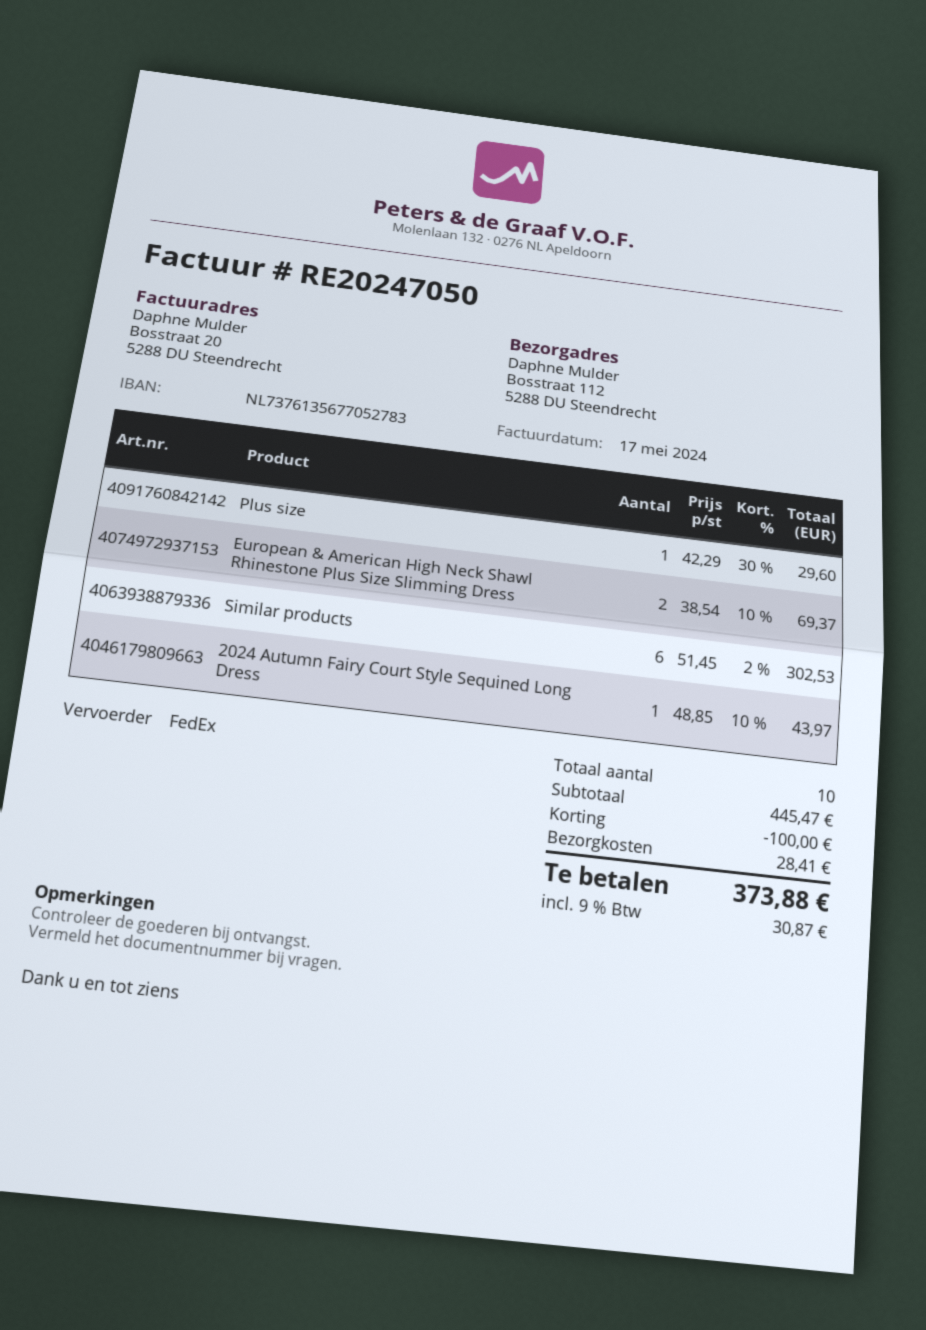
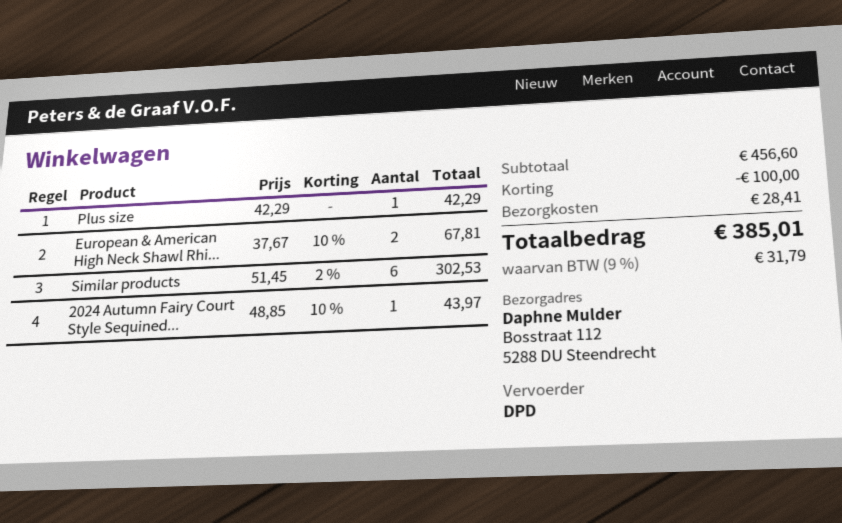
shipping method: FedEx -> DPD
Plus size: 1 x 42.29 - 30% = 29.60 -> 1 x 42.29 = 42.29
European & American High Neck Shawl Rhinestone Plus Size Slimming Dress: 2 x 38.54 - 10% = 69.37 -> 2 x 37.67 - 10% = 67.81
subtotal: 445.47 -> 456.60
tax: 9% = 30.87 -> 9% = 31.79
total: 373.88 -> 385.01

